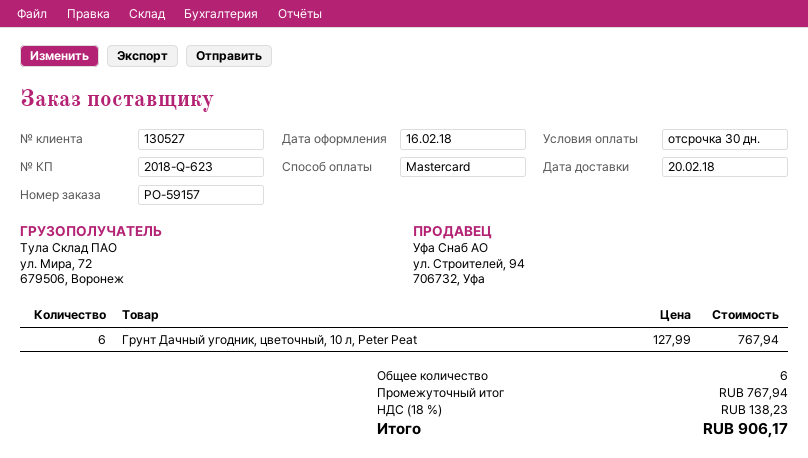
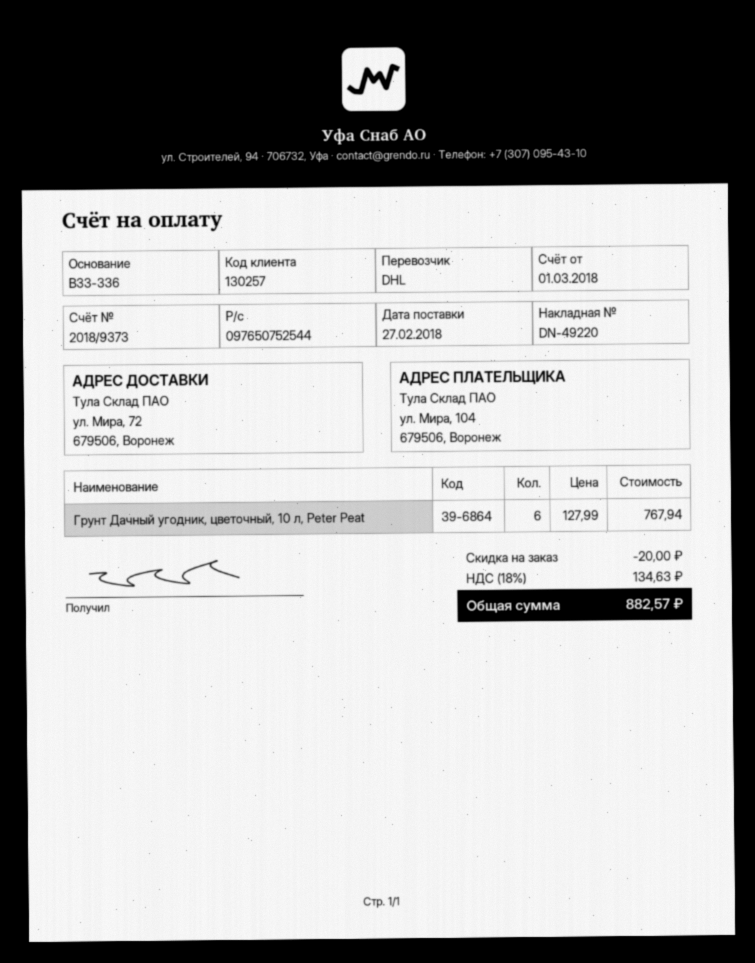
delivery date: 2018-02-20 -> 2018-02-27
customer number: 130527 -> 130257
discount: none -> 20.00
tax: 18% = 138.23 -> 18% = 134.63
total: 906.17 -> 882.57

